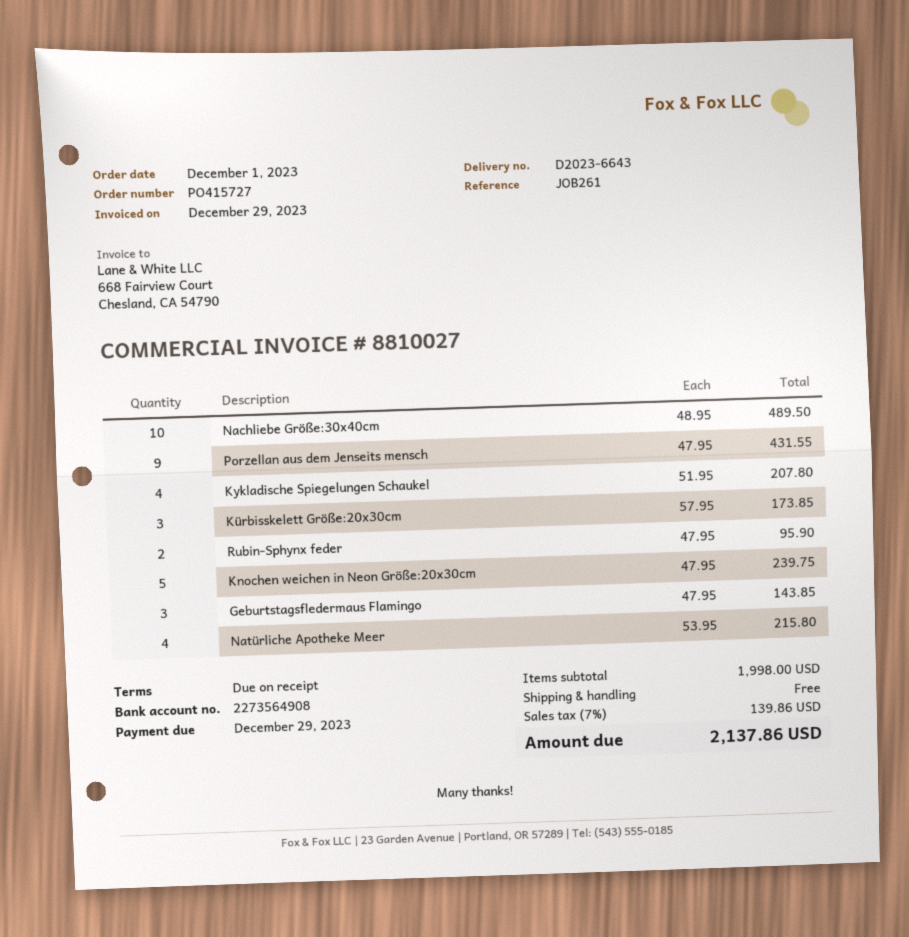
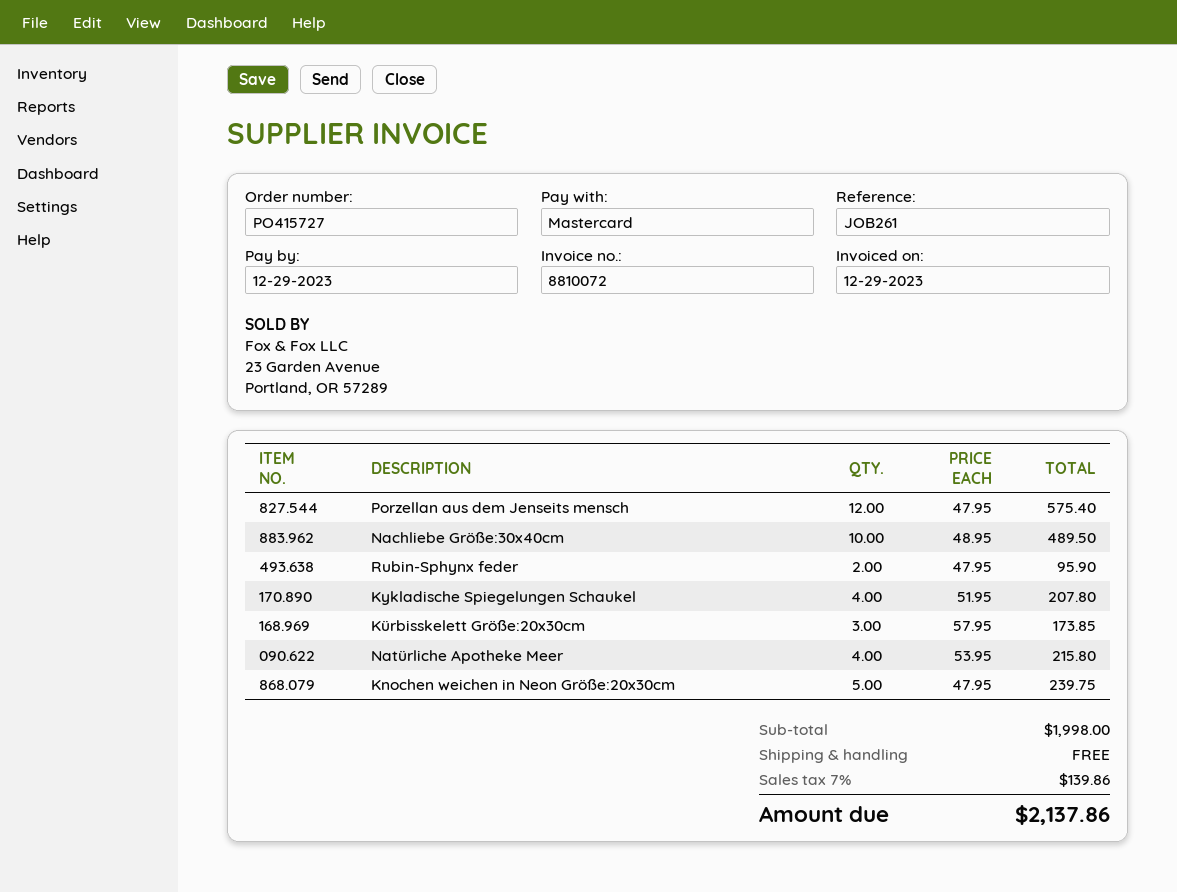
invoice number: 8810027 -> 8810072
Porzellan aus dem Jenseits mensch: 9 x 47.95 = 431.55 -> 12 x 47.95 = 575.40
Geburtstagsfledermaus Flamingo: 3 x 47.95 = 143.85 -> none

